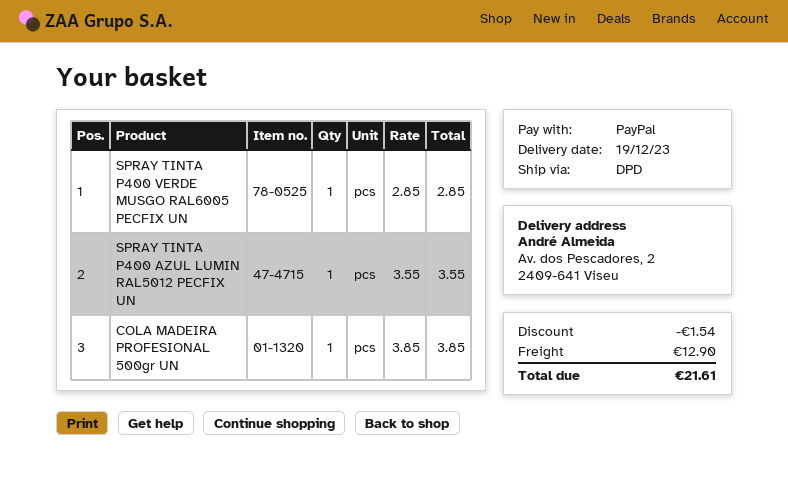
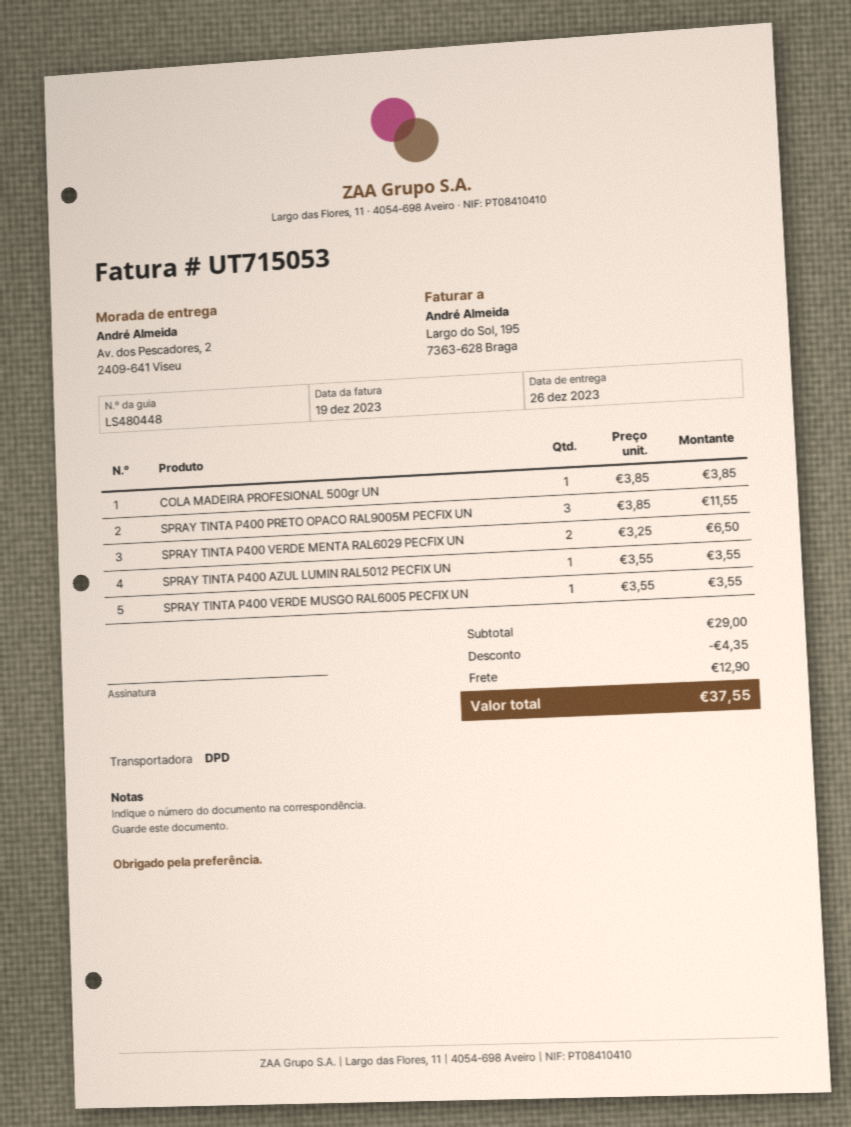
delivery date: 2023-12-19 -> 2023-12-26
SPRAY TINTA P400 VERDE MUSGO RAL6005 PECFIX UN: 1 x 2.85 = 2.85 -> 1 x 3.55 = 3.55
SPRAY TINTA P400 PRETO OPACO RAL9005M PECFIX UN: none -> 3 x 3.85 = 11.55
SPRAY TINTA P400 VERDE MENTA RAL6029 PECFIX UN: none -> 2 x 3.25 = 6.50
discount: 1.54 -> 4.35
total: 21.61 -> 37.55

